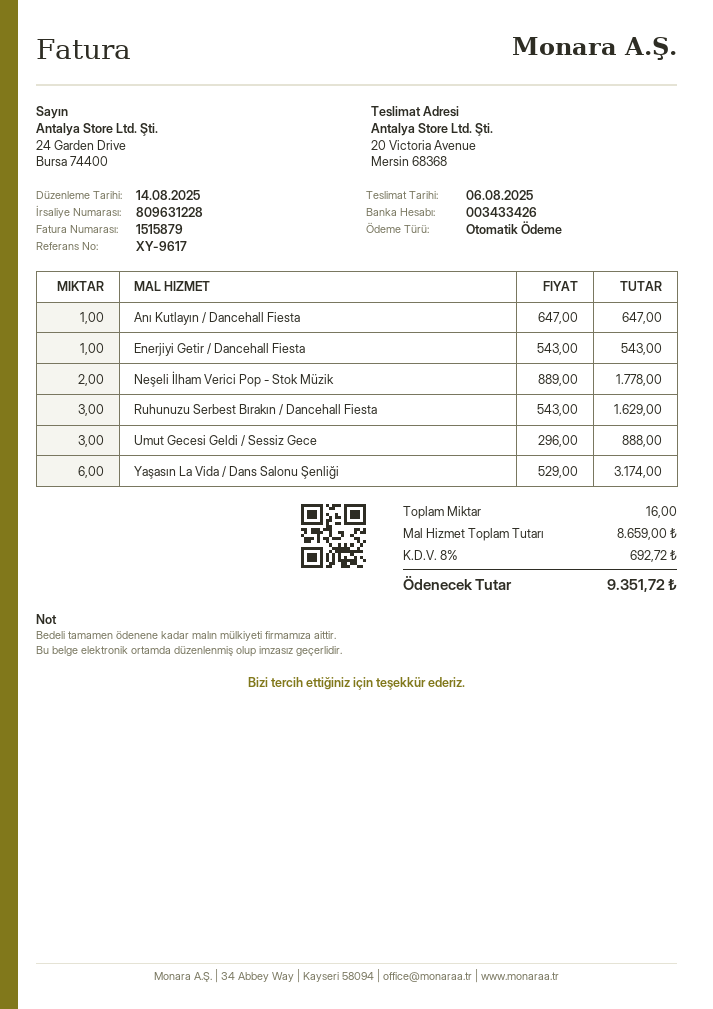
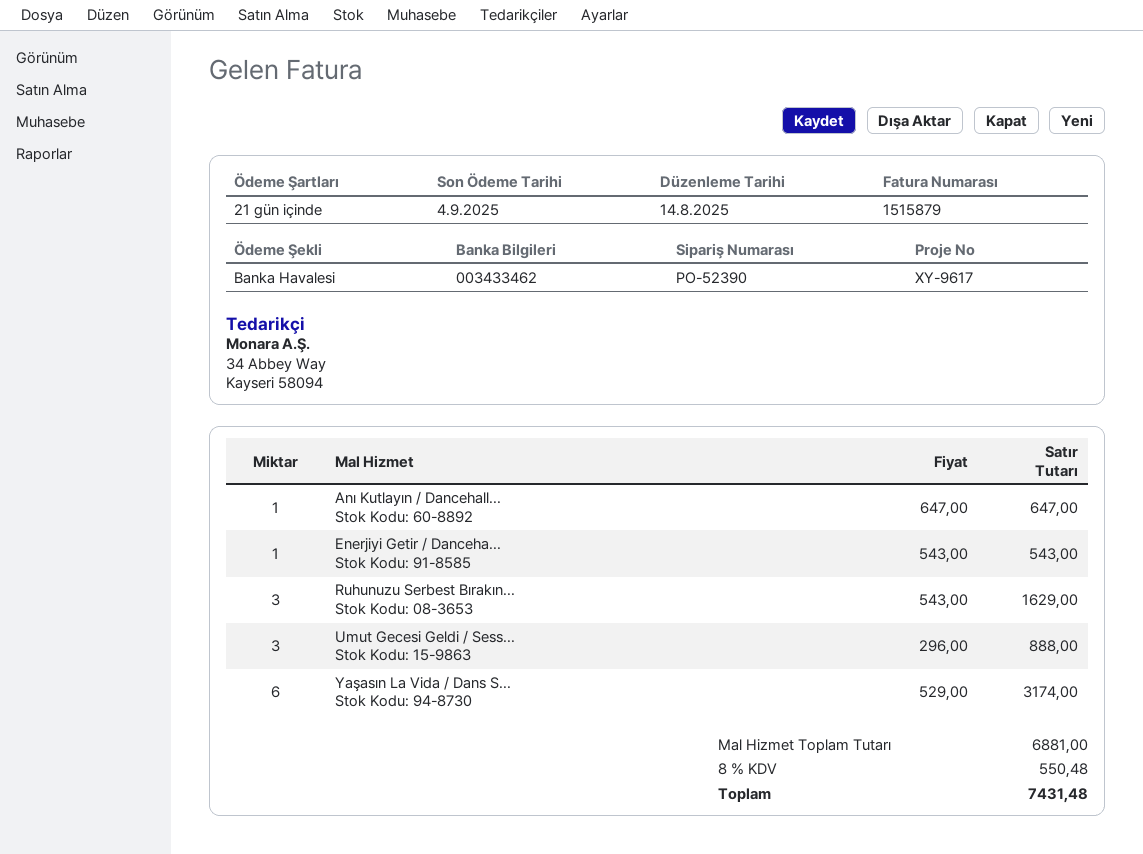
payment method: direct debit -> bank transfer
bank account: 003433426 -> 003433462
Neşeli İlham Verici Pop - Stok Müzik: 2 x 889.00 = 1778.00 -> none
subtotal: 8659.00 -> 6881.00
tax: 8% = 692.72 -> 8% = 550.48
total: 9351.72 -> 7431.48

